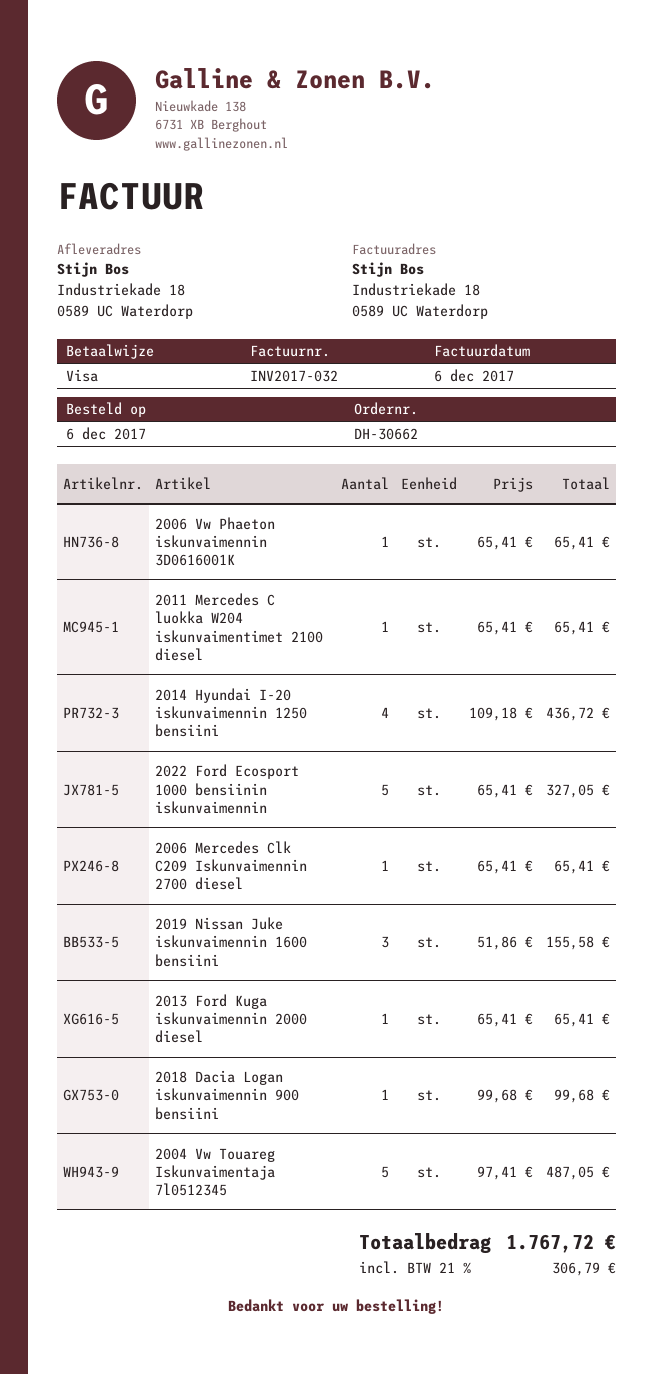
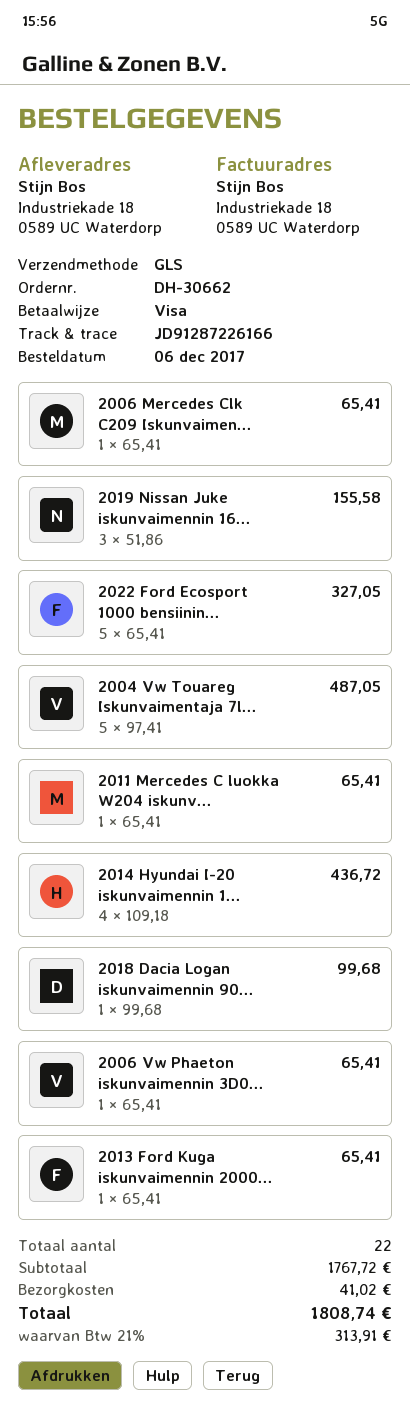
shipping: none -> 41.02
tax: 21% = 306.79 -> 21% = 313.91
total: 1767.72 -> 1808.74

